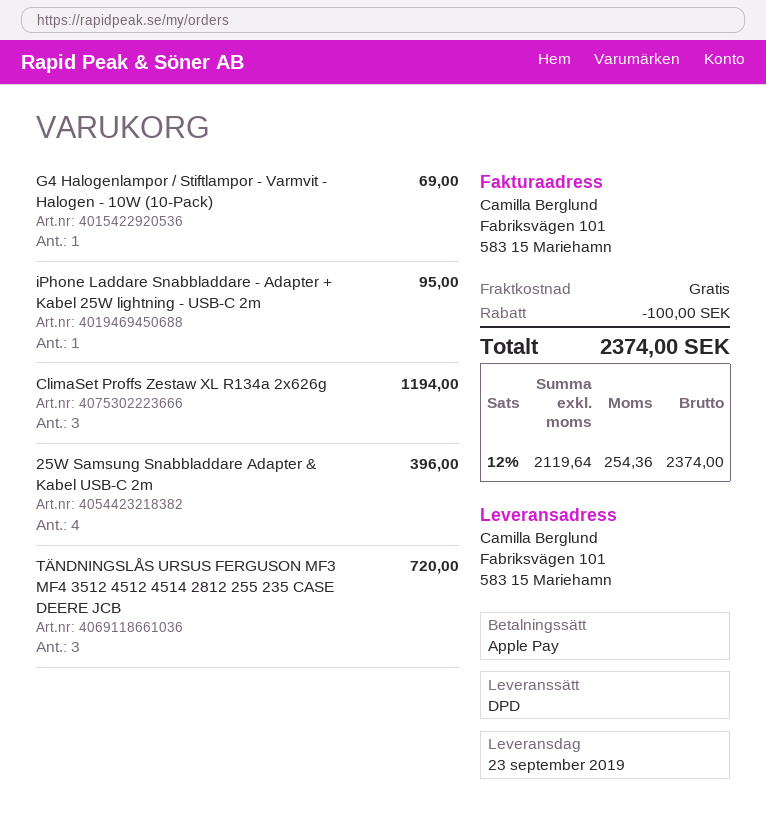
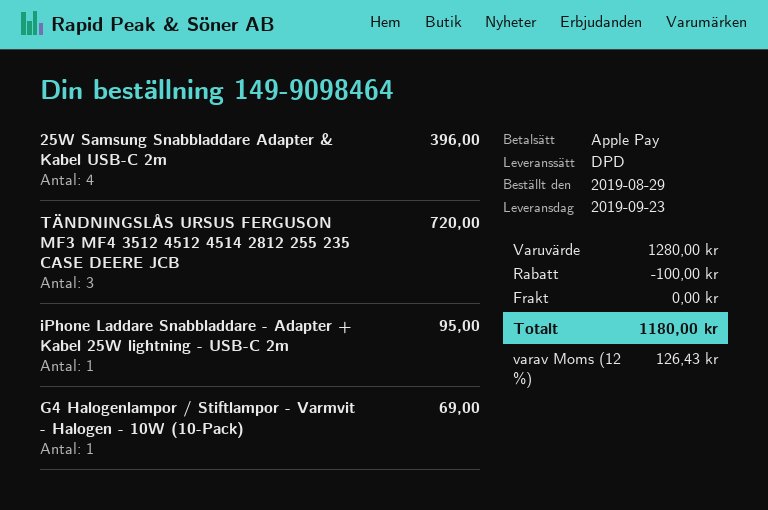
ClimaSet Proffs Zestaw XL R134a 2x626g: 3 for 1194.00 -> none
tax: 12% = 254.36 -> 12% = 126.43
total: 2374.00 -> 1180.00

